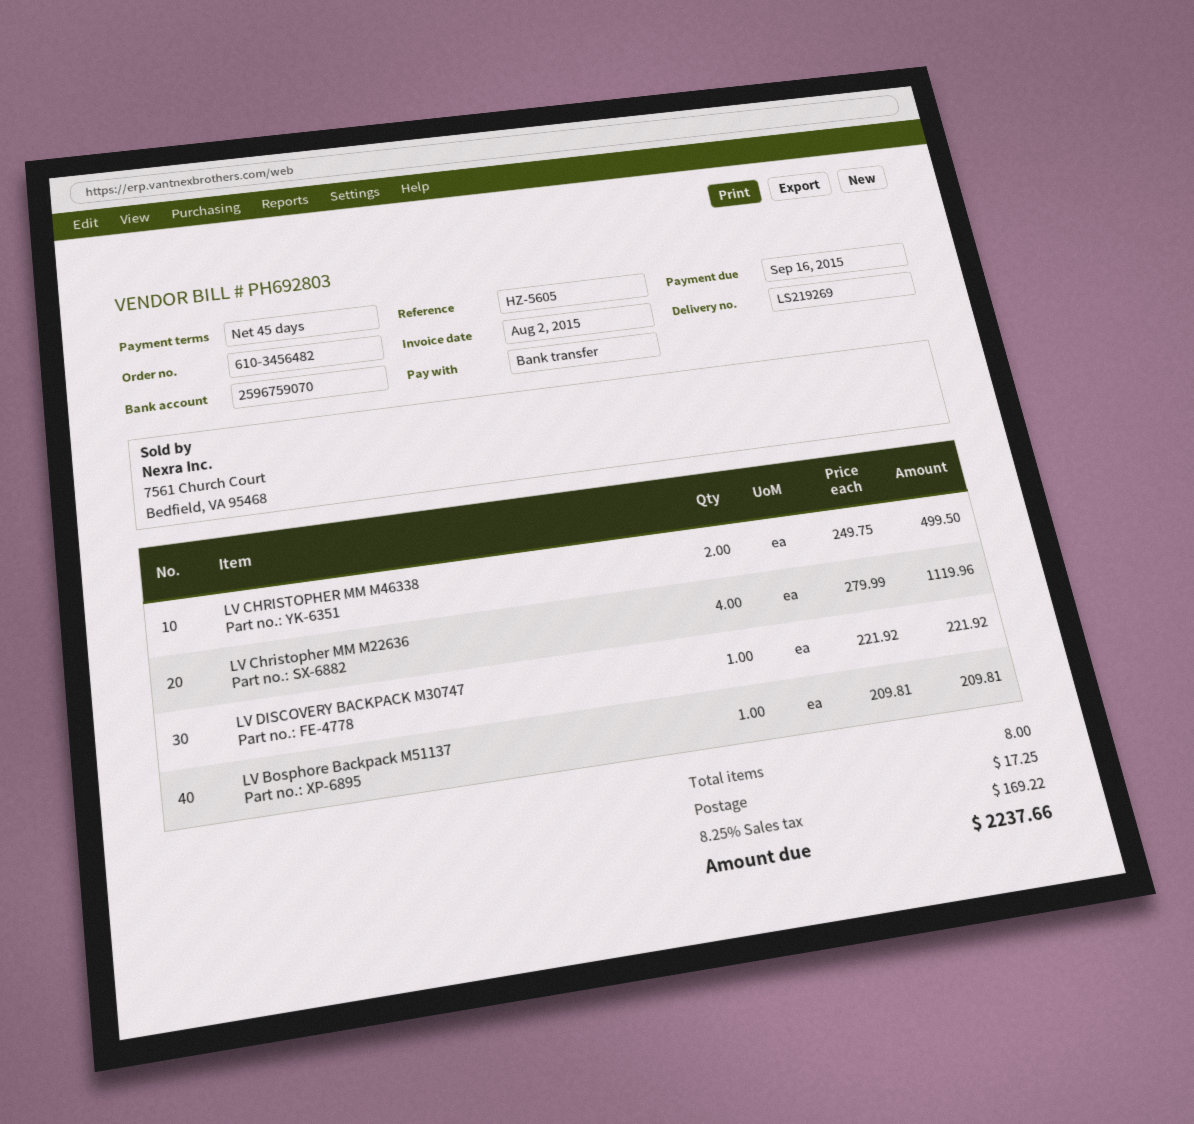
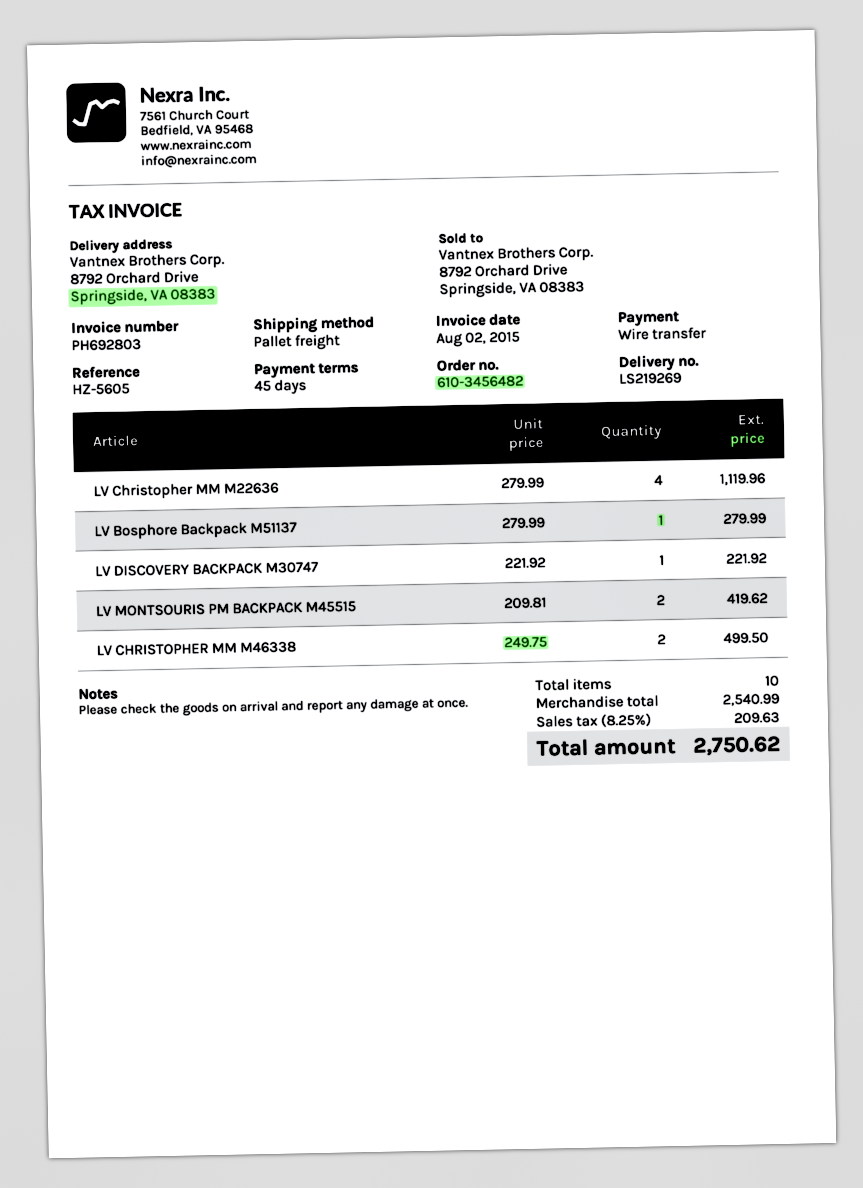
LV Bosphore Backpack M51137: 1 x 209.81 = 209.81 -> 1 x 279.99 = 279.99
LV MONTSOURIS PM BACKPACK M45515: none -> 2 x 209.81 = 419.62
total quantity: 8 -> 10
shipping: 17.25 -> none
tax: 8.25% = 169.22 -> 8.25% = 209.63
total: 2237.66 -> 2750.62

